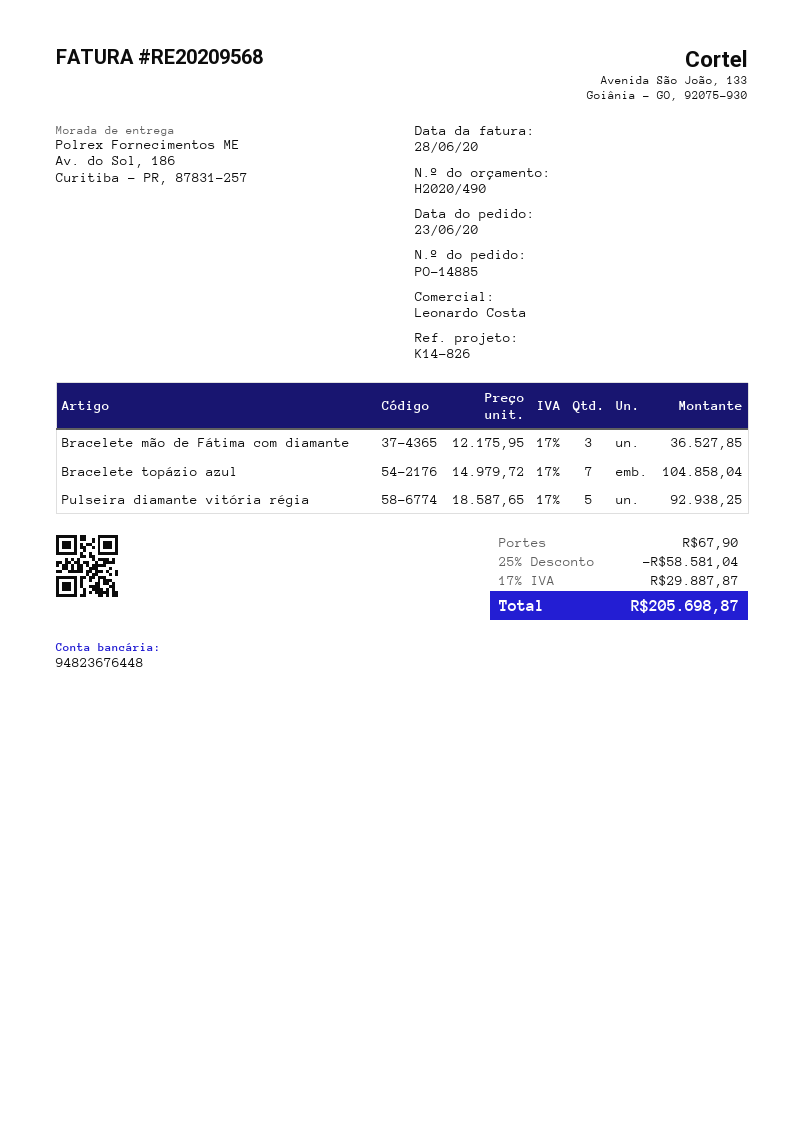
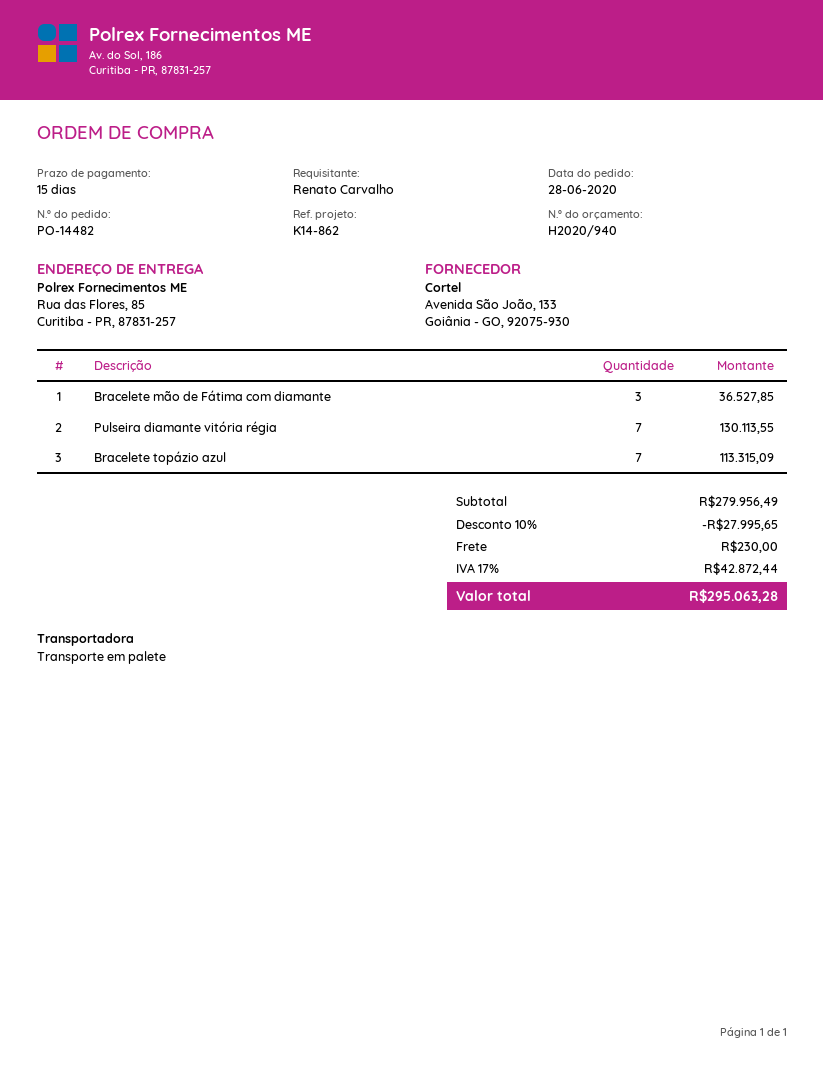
quote number: H2020/490 -> H2020/940
order number: PO-14885 -> PO-14482
order date: 2020-06-23 -> 2020-06-28
reference: K14-826 -> K14-862
ship to: Av. do Sol, 186, Curitiba - PR, 87831-257 -> Rua das Flores, 85, Curitiba - PR, 87831-257
Bracelete topázio azul: 7 for 104858.04 -> 7 for 113315.09
Pulseira diamante vitória régia: 5 for 92938.25 -> 7 for 130113.55
discount: 25% = 58581.04 -> 10% = 27995.65
shipping: 67.90 -> 230.00
tax: 17% = 29887.87 -> 17% = 42872.44
total: 205698.87 -> 295063.28

